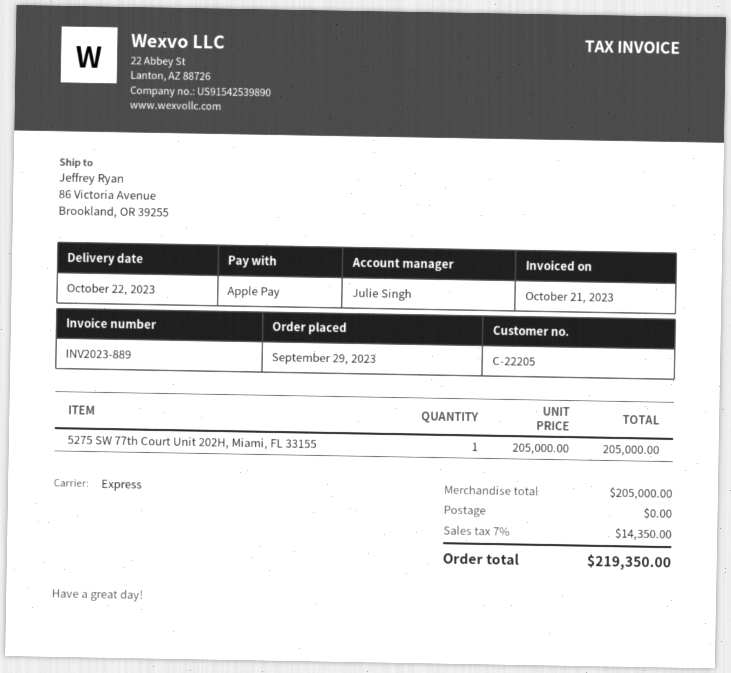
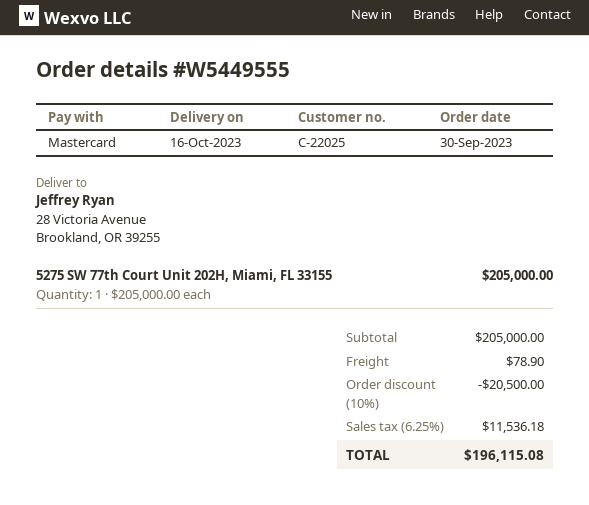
order date: 2023-09-29 -> 2023-09-30
delivery date: 2023-10-22 -> 2023-10-16
customer number: C-22205 -> C-22025
payment method: Apple Pay -> Mastercard
ship to: 86 Victoria Avenue, Brookland, OR 39255 -> 28 Victoria Avenue, Brookland, OR 39255
discount: none -> 10% = 20500.00
shipping: 0.00 -> 78.90
tax: 7% = 14350.00 -> 6.25% = 11536.18
total: 219350.00 -> 196115.08

